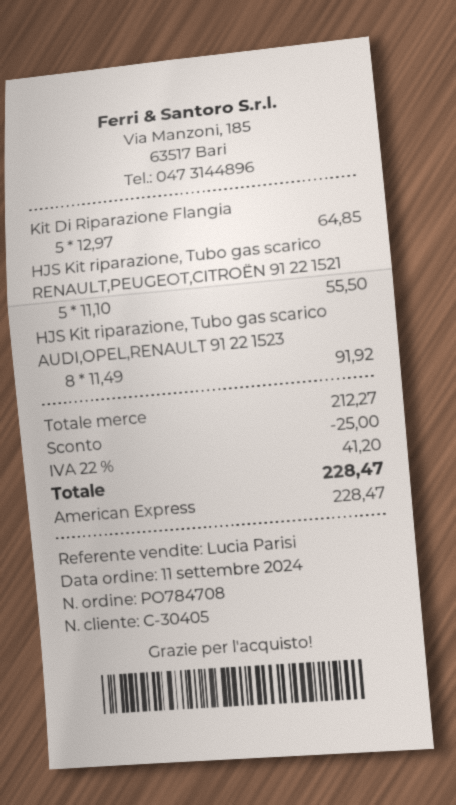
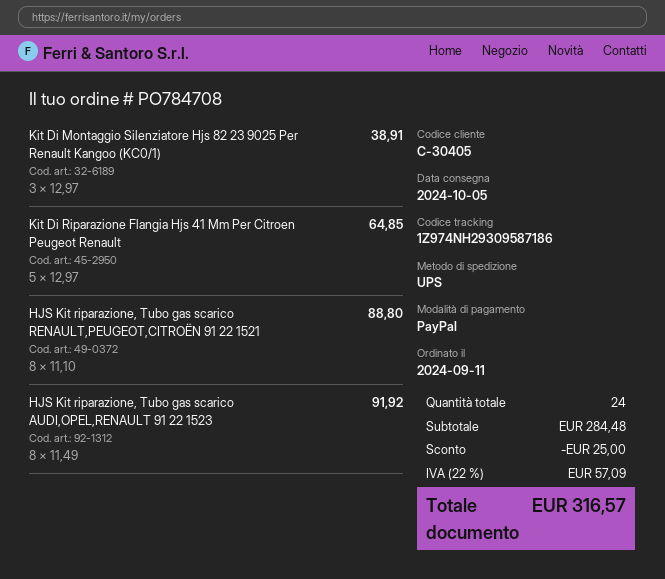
payment method: American Express -> PayPal
HJS Kit riparazione, Tubo gas scarico RENAULT,PEUGEOT,CITROËN 91 22 1521: 5 x 11.10 = 55.50 -> 8 x 11.10 = 88.80
Kit Di Montaggio Silenziatore Hjs 82 23 9025 Per Renault Kangoo (KC0/1): none -> 3 x 12.97 = 38.91
subtotal: 212.27 -> 284.48
tax: 22% = 41.20 -> 22% = 57.09
total: 228.47 -> 316.57

